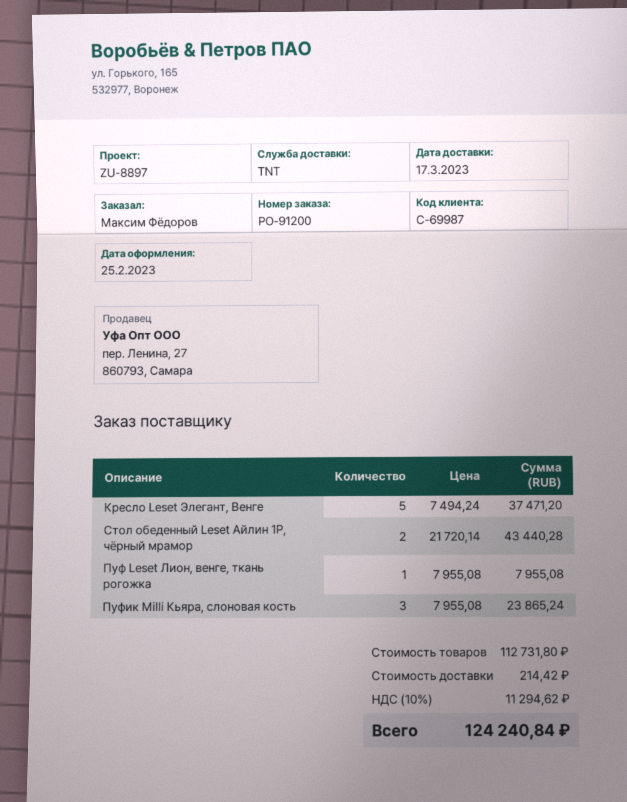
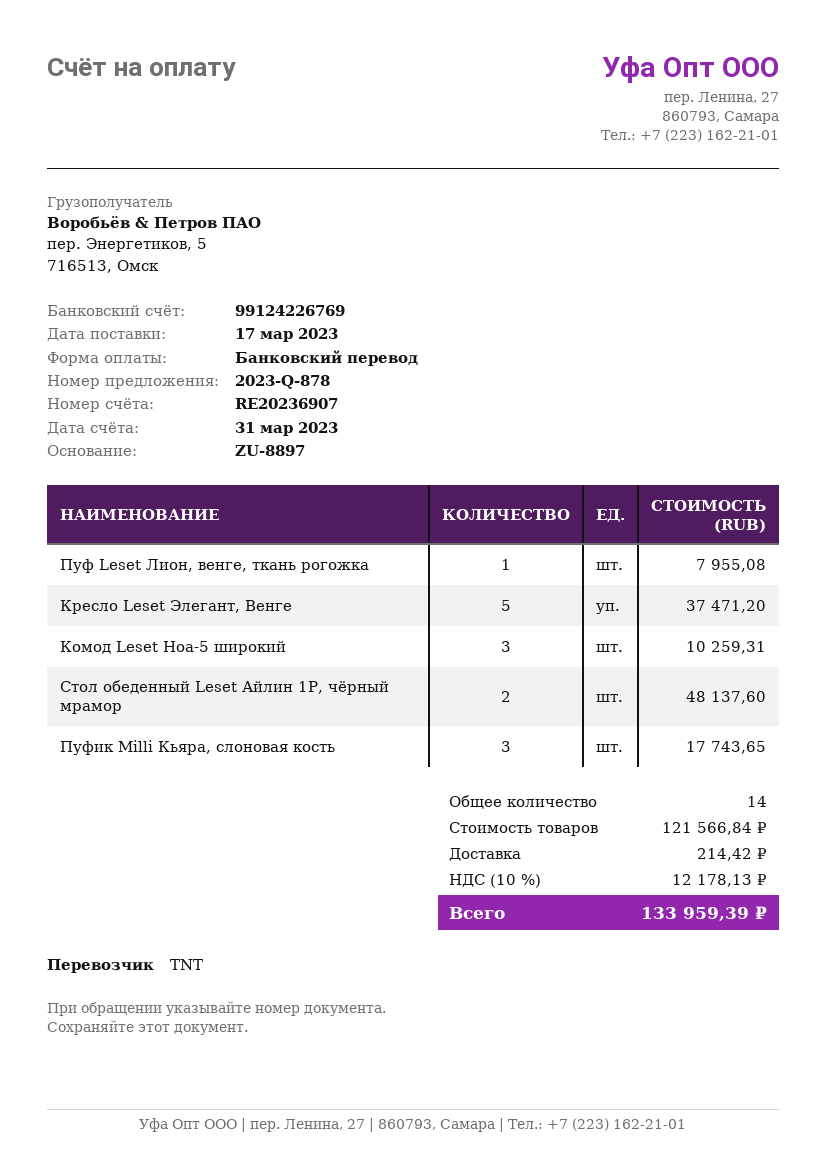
Стол обеденный Leset Айлин 1Р, чёрный мрамор: 2 for 43440.28 -> 2 for 48137.60
Пуфик Milli Кьяра, слоновая кость: 3 for 23865.24 -> 3 for 17743.65
Комод Leset Ноа-5 широкий: none -> 3 for 10259.31
subtotal: 112731.80 -> 121566.84
tax: 10% = 11294.62 -> 10% = 12178.13
total: 124240.84 -> 133959.39

